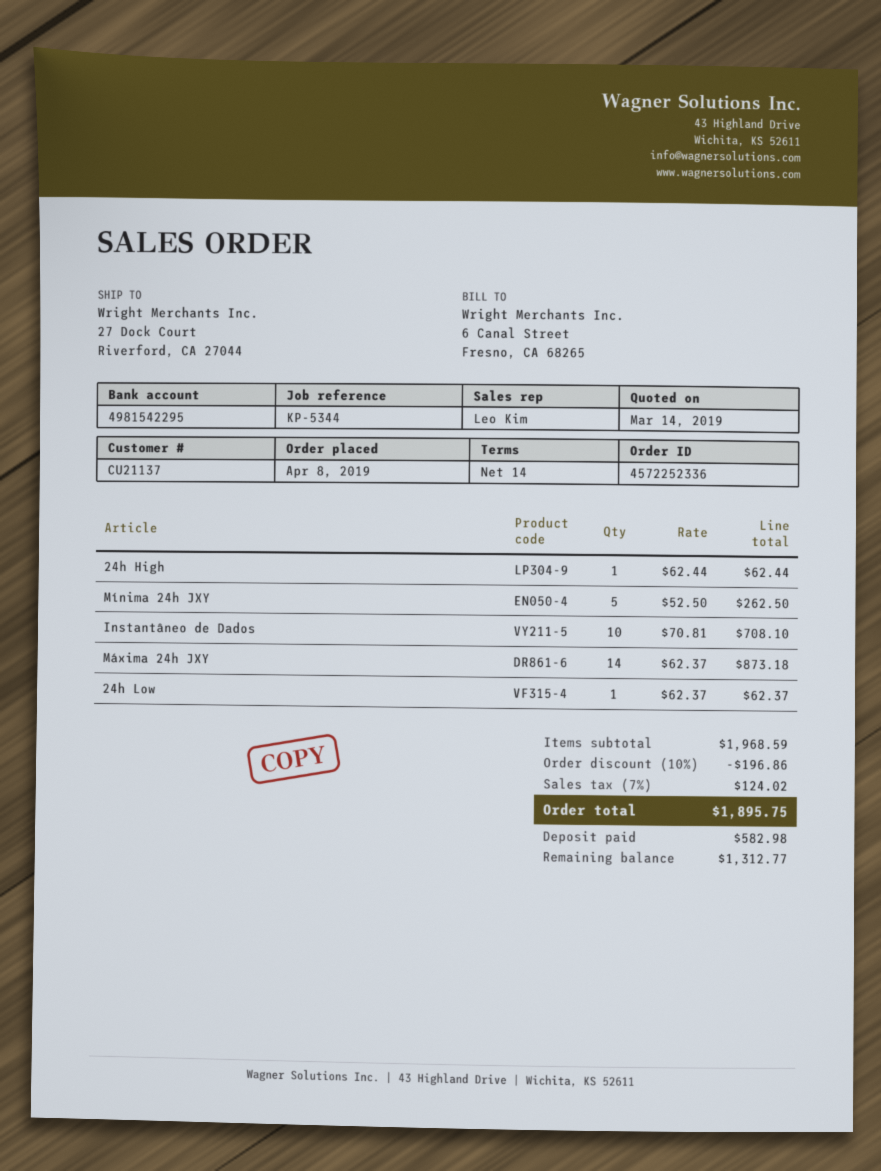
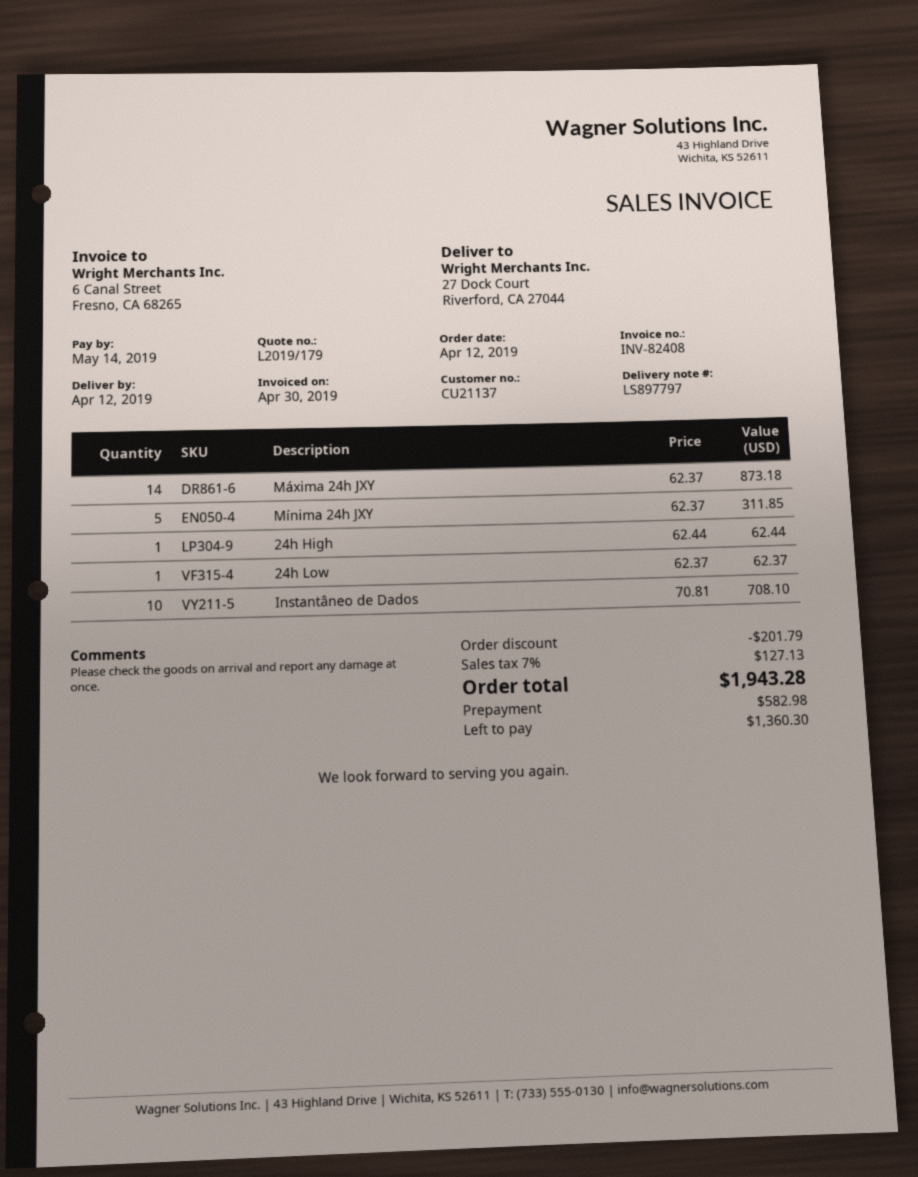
order date: 2019-04-08 -> 2019-04-12
Mínima 24h JXY: 5 x 52.50 = 262.50 -> 5 x 62.37 = 311.85
discount: 196.86 -> 201.79
tax: 7% = 124.02 -> 7% = 127.13
total: 1895.75 -> 1943.28
balance: 1312.77 -> 1360.30

